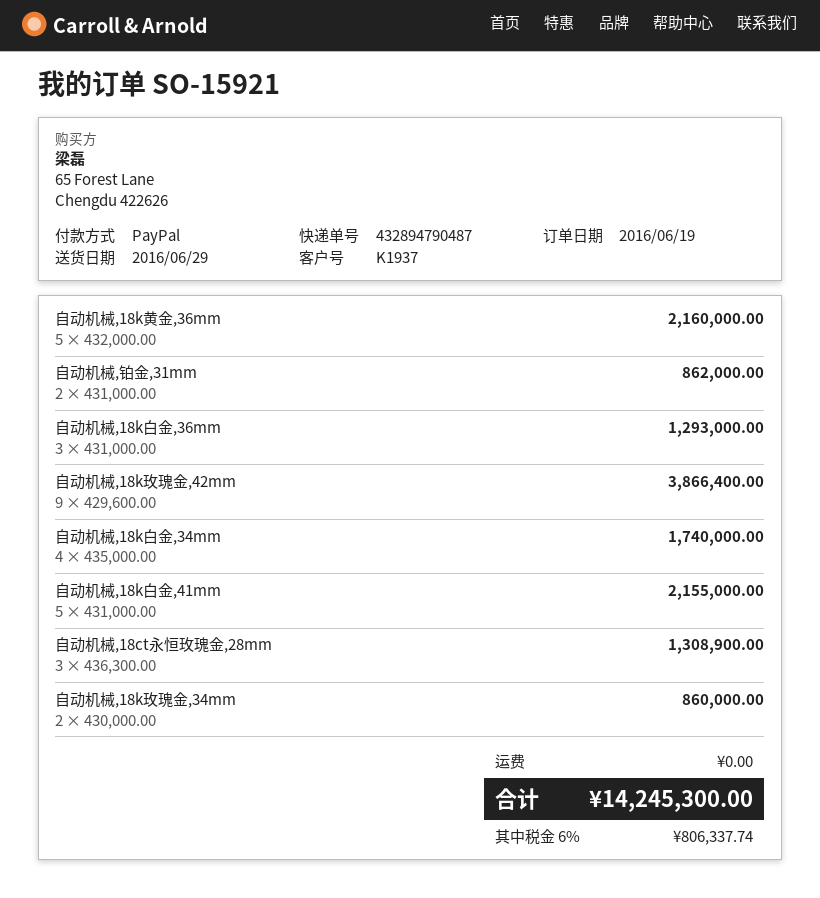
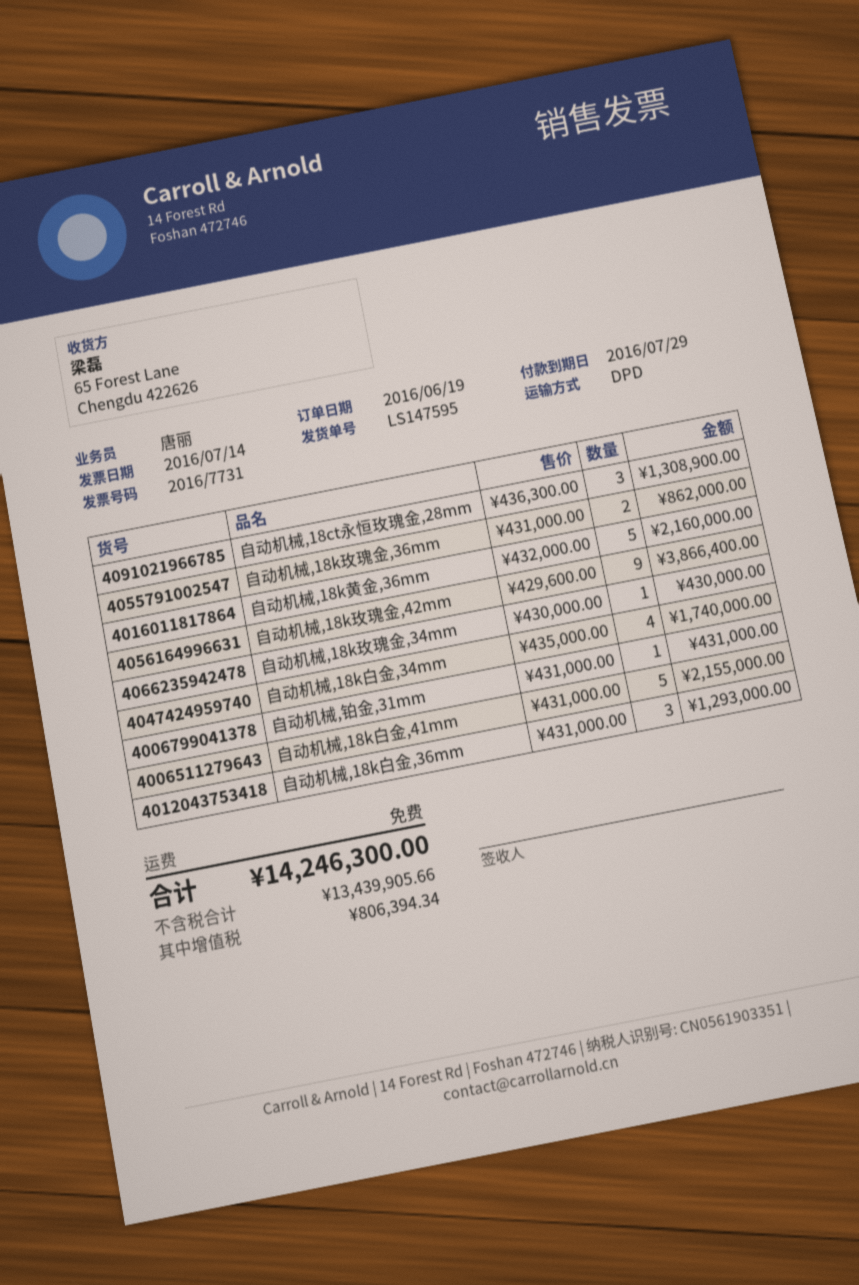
自动机械,铂金,31mm: 2 x 431000.00 = 862000.00 -> 1 x 431000.00 = 431000.00
自动机械,18k玫瑰金,34mm: 2 x 430000.00 = 860000.00 -> 1 x 430000.00 = 430000.00
自动机械,18k玫瑰金,36mm: none -> 2 x 431000.00 = 862000.00
tax: 806337.74 -> 806394.34
total: 14245300.00 -> 14246300.00

